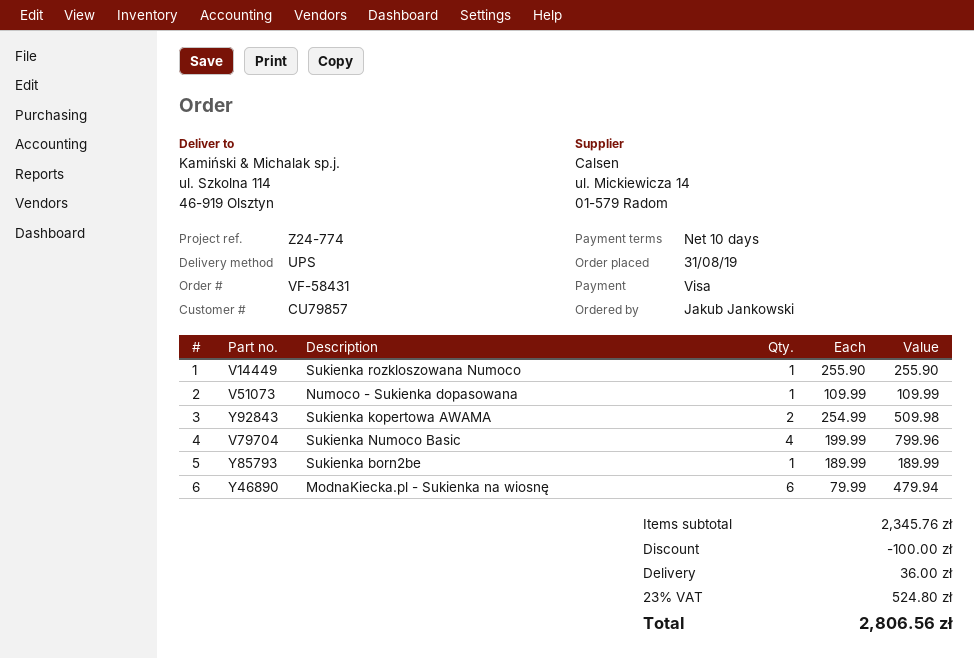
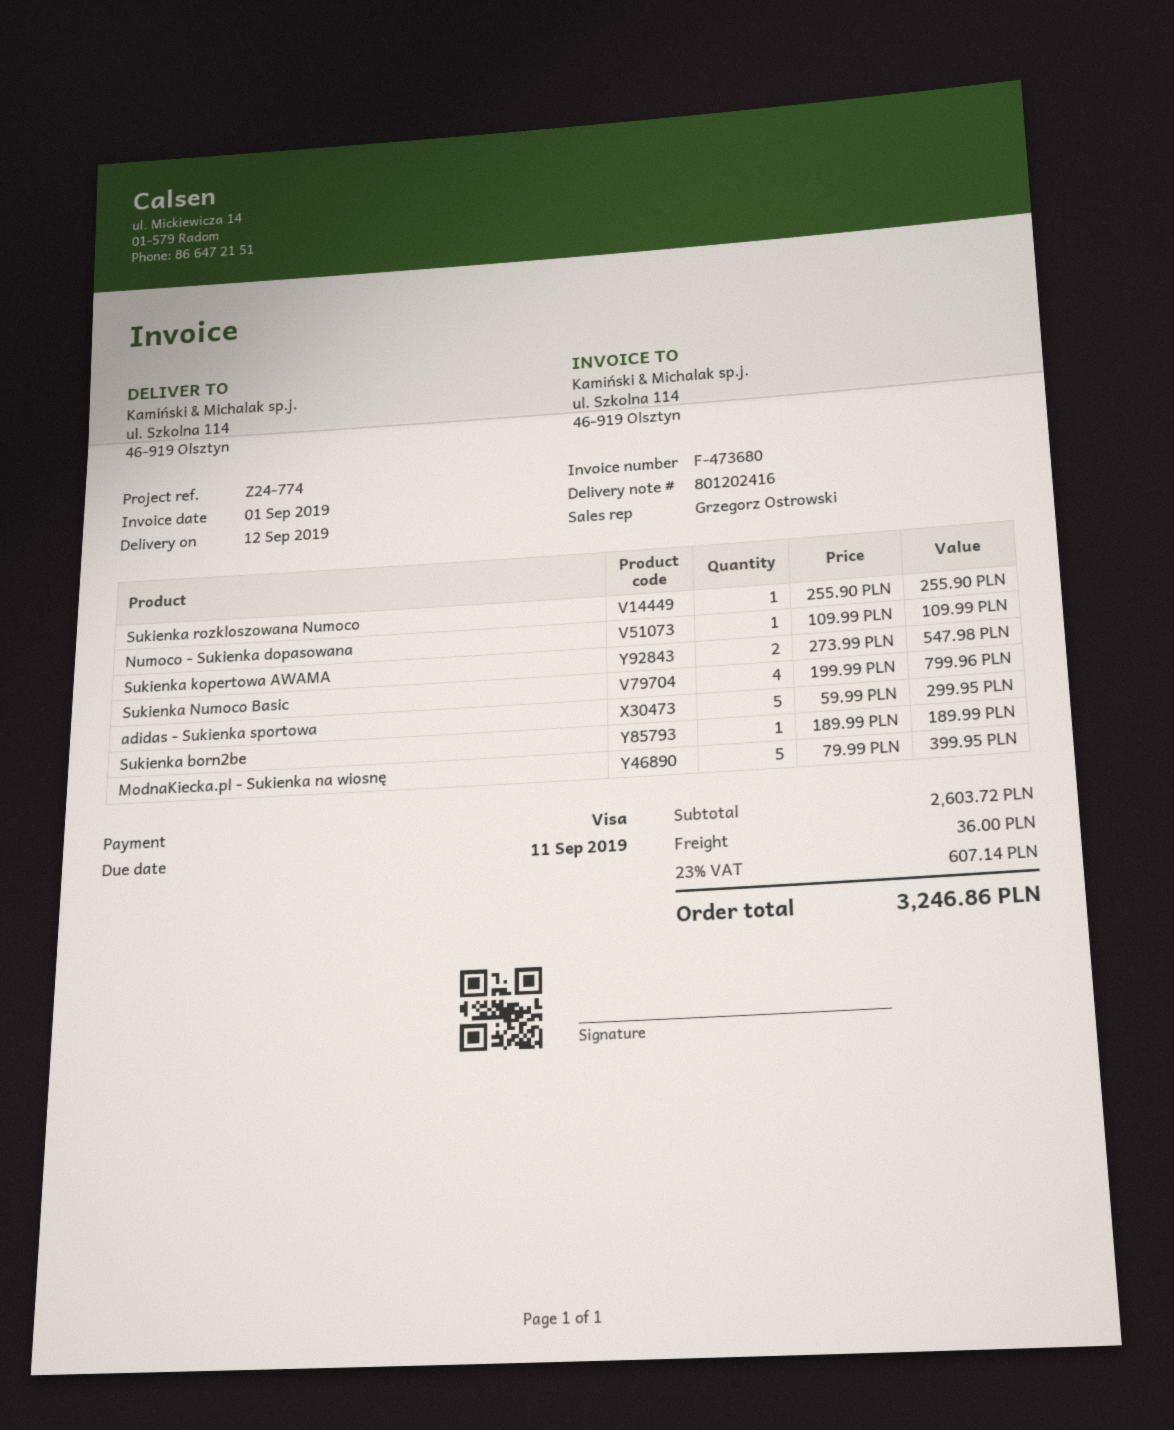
Sukienka kopertowa AWAMA: 2 x 254.99 = 509.98 -> 2 x 273.99 = 547.98
ModnaKiecka.pl - Sukienka na wiosnę: 6 x 79.99 = 479.94 -> 5 x 79.99 = 399.95
adidas - Sukienka sportowa: none -> 5 x 59.99 = 299.95
subtotal: 2345.76 -> 2603.72
discount: 100.00 -> none
tax: 23% = 524.80 -> 23% = 607.14
total: 2806.56 -> 3246.86

